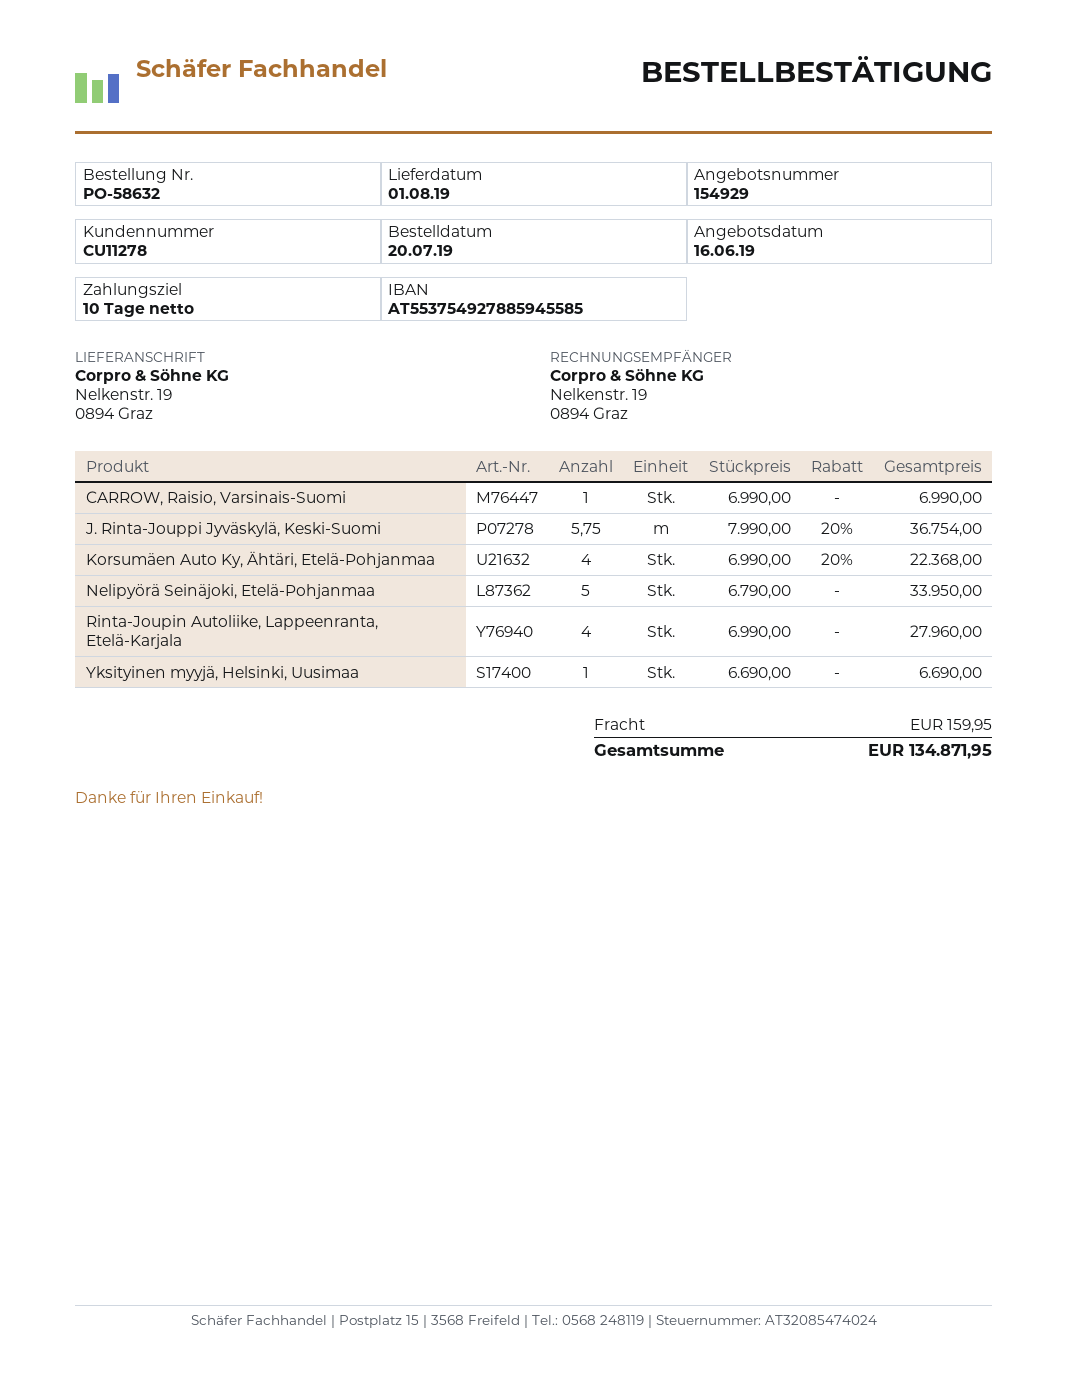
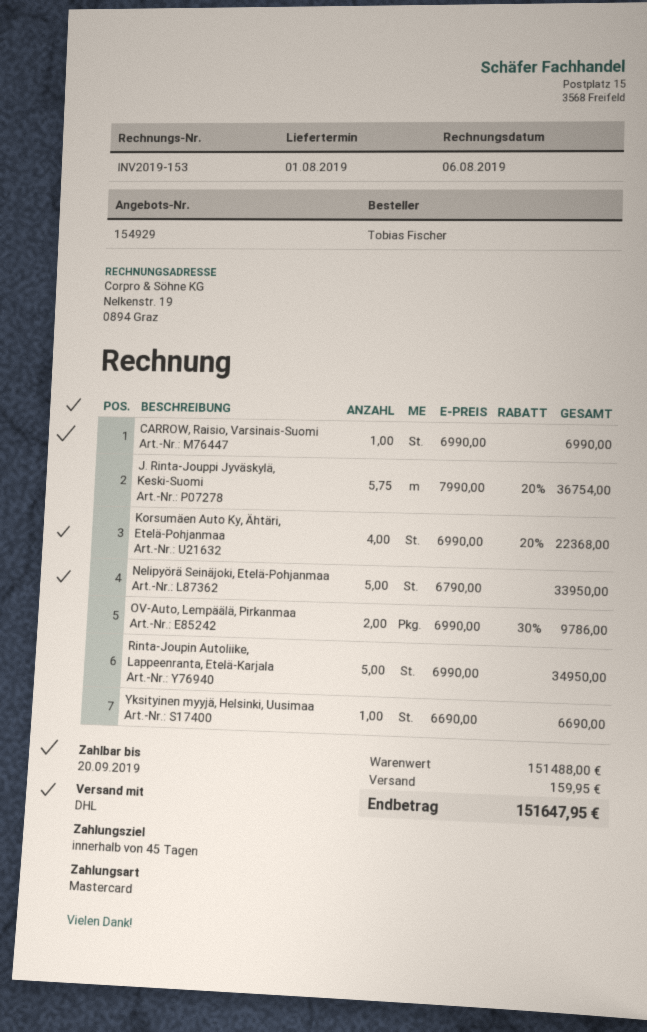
payment terms: 10 days -> 45 days
Rinta-Joupin Autoliike, Lappeenranta, Etelä-Karjala: 4 x 6990.00 = 27960.00 -> 5 x 6990.00 = 34950.00
OV-Auto, Lempäälä, Pirkanmaa: none -> 2 x 6990.00 - 30% = 9786.00
total: 134871.95 -> 151647.95

